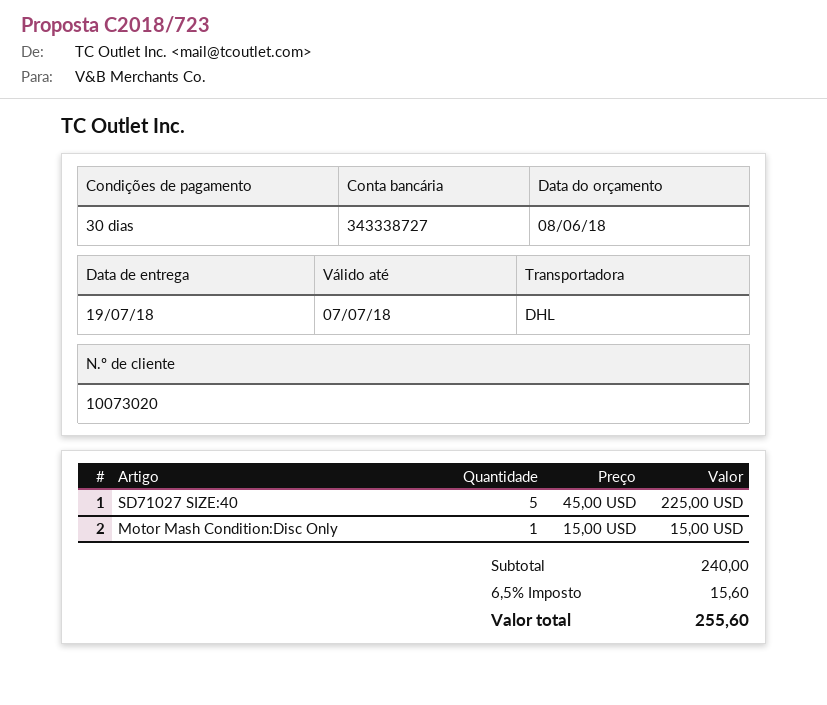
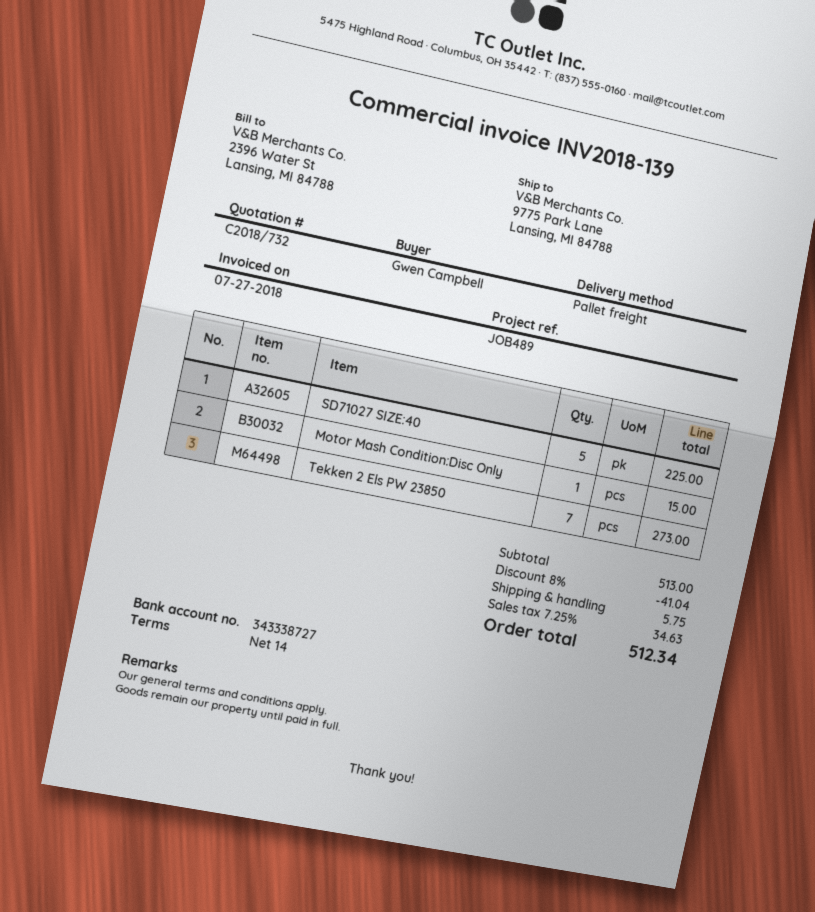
quote number: C2018/723 -> C2018/732
payment terms: 30 days -> 14 days
shipping method: DHL -> pallet freight
Tekken 2 Els PW 23850: none -> 7 for 273.00
subtotal: 240.00 -> 513.00
discount: none -> 8% = 41.04
shipping: none -> 5.75
tax: 6.5% = 15.60 -> 7.25% = 34.63
total: 255.60 -> 512.34

